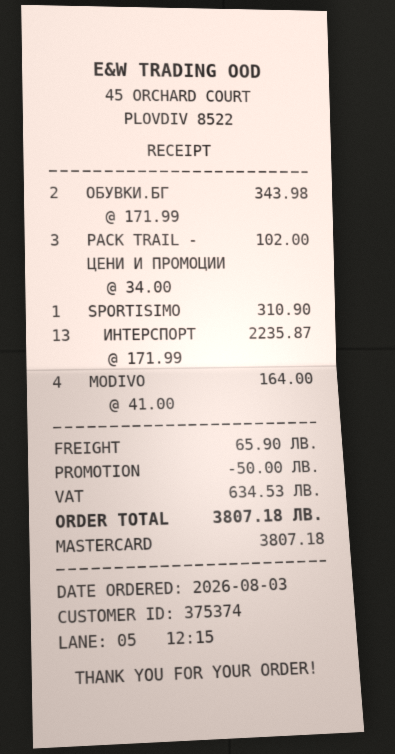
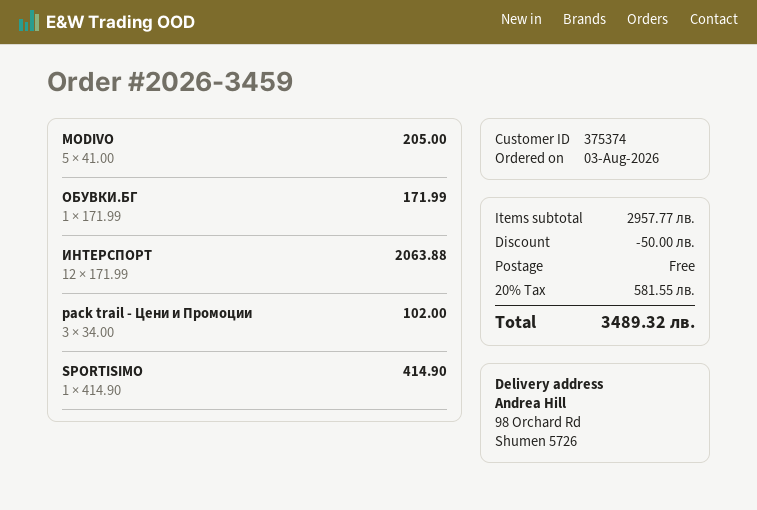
ОБУВКИ.БГ: 2 x 171.99 = 343.98 -> 1 x 171.99 = 171.99
SPORTISIMO: 1 x 310.90 = 310.90 -> 1 x 414.90 = 414.90
ИНТЕРСПОРТ: 13 x 171.99 = 2235.87 -> 12 x 171.99 = 2063.88
MODIVO: 4 x 41.00 = 164.00 -> 5 x 41.00 = 205.00
shipping: 65.90 -> 0.00
tax: 634.53 -> 581.55
total: 3807.18 -> 3489.32

